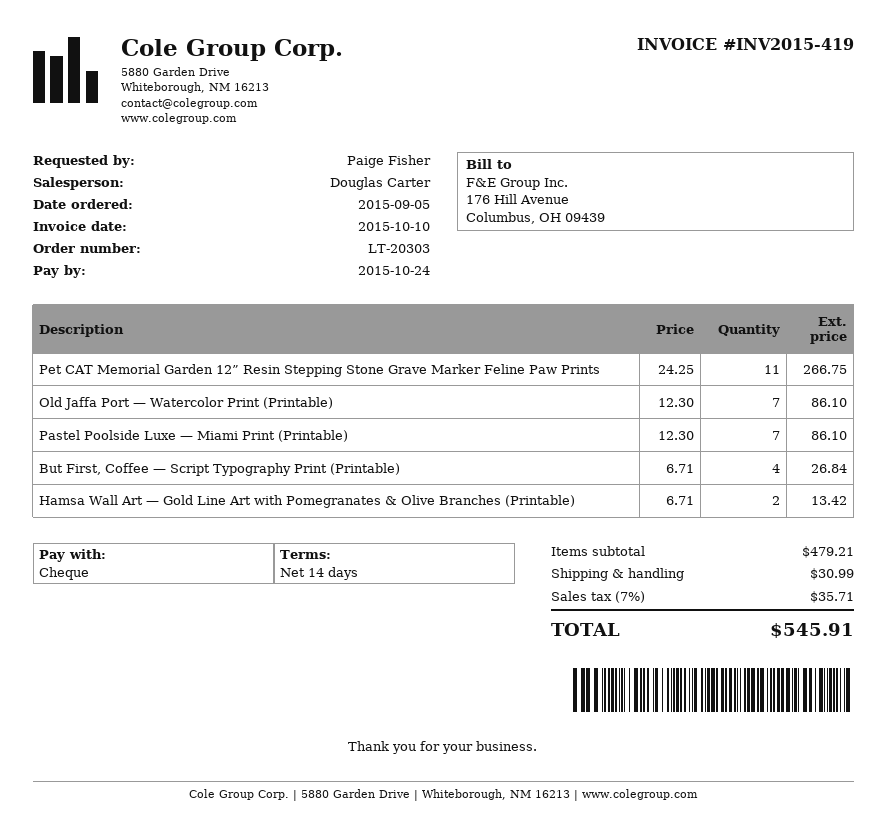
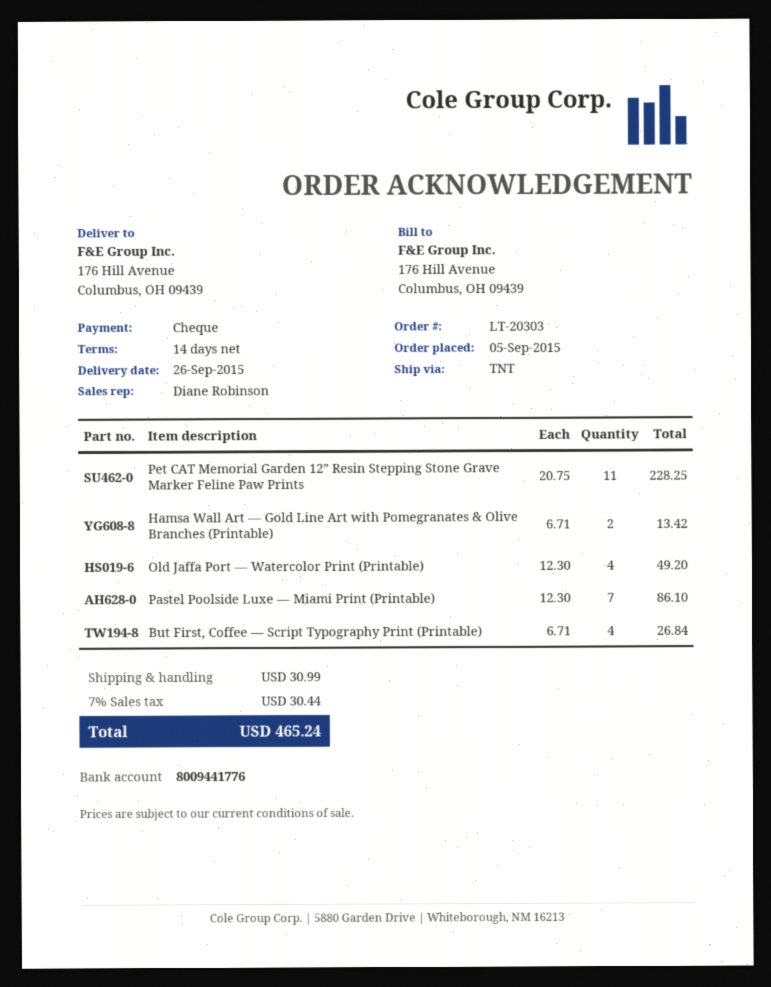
sales rep: Douglas Carter -> Diane Robinson
Pet CAT Memorial Garden 12” Resin Stepping Stone Grave Marker Feline Paw Prints: 11 x 24.25 = 266.75 -> 11 x 20.75 = 228.25
Old Jaffa Port — Watercolor Print (Printable): 7 x 12.30 = 86.10 -> 4 x 12.30 = 49.20
tax: 7% = 35.71 -> 7% = 30.44
total: 545.91 -> 465.24

